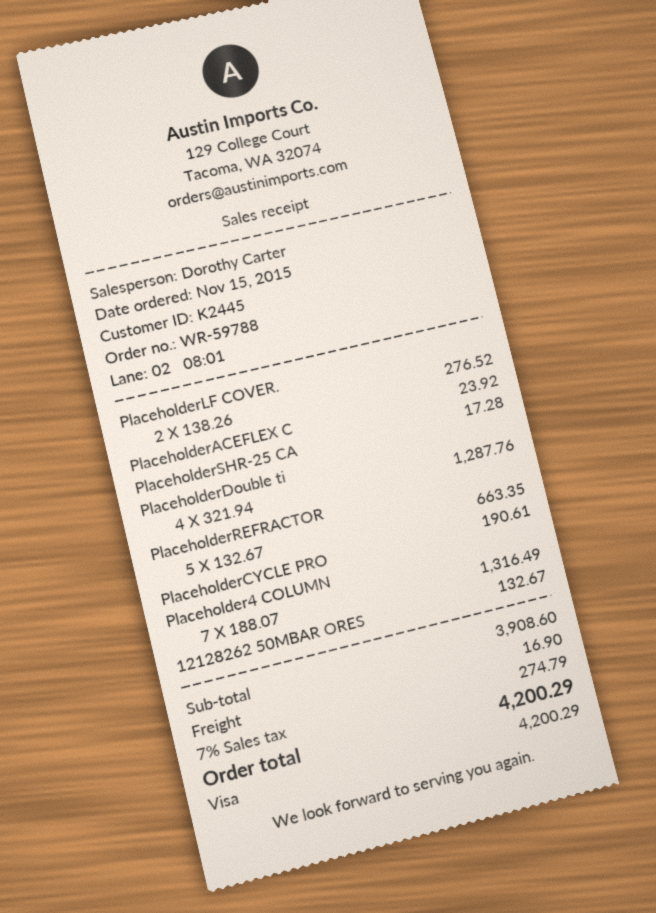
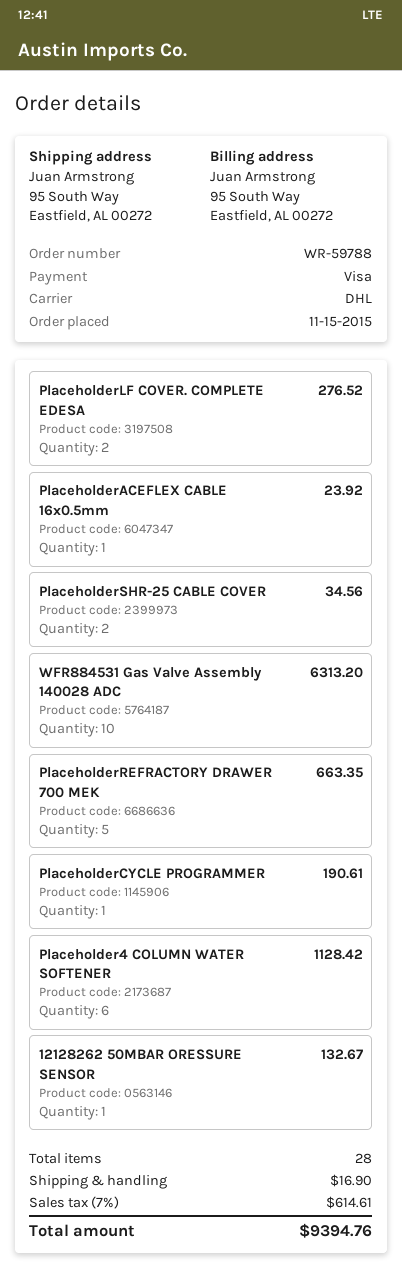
PlaceholderSHR-25 CA: 1 for 17.28 -> 2 for 34.56
PlaceholderDouble ti: 4 for 1287.76 -> none
Placeholder4 COLUMN: 7 for 1316.49 -> 6 for 1128.42
WFR884531 Gas Valve Assembly 140028 ADC: none -> 10 for 6313.20
tax: 7% = 274.79 -> 7% = 614.61
total: 4200.29 -> 9394.76

